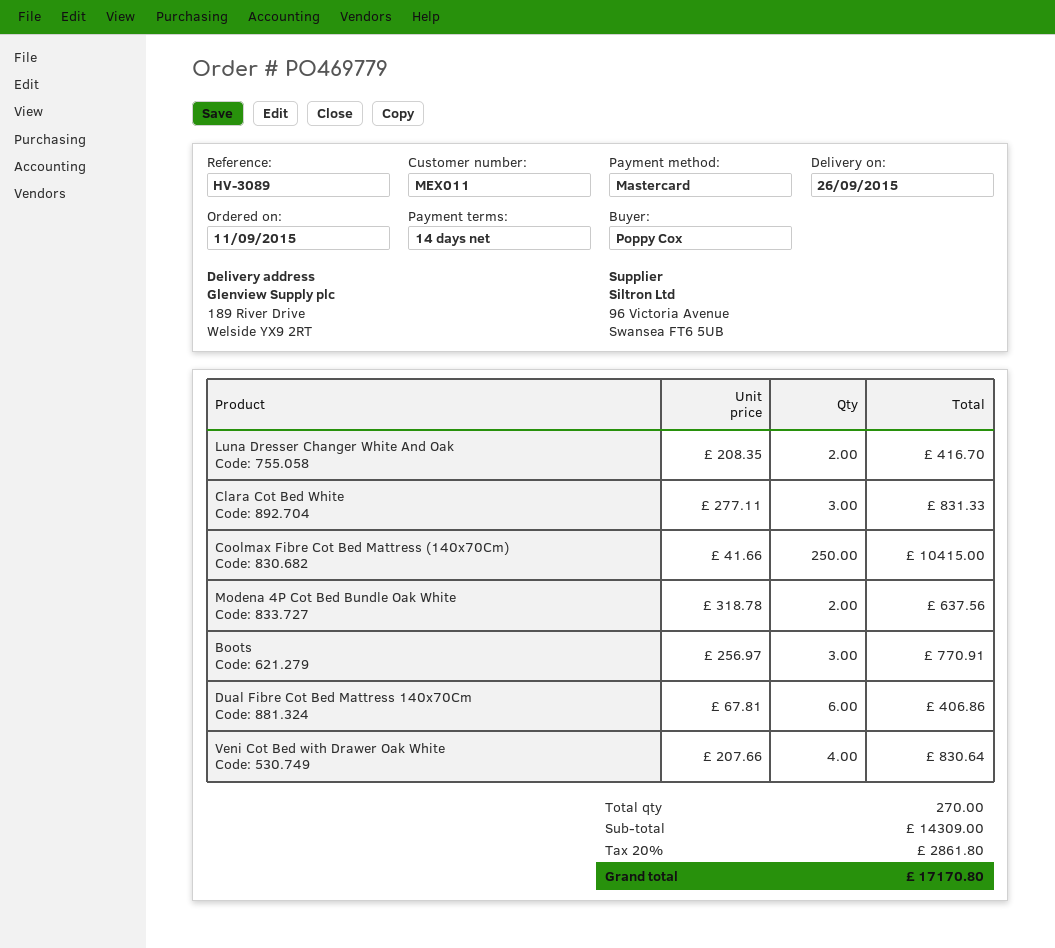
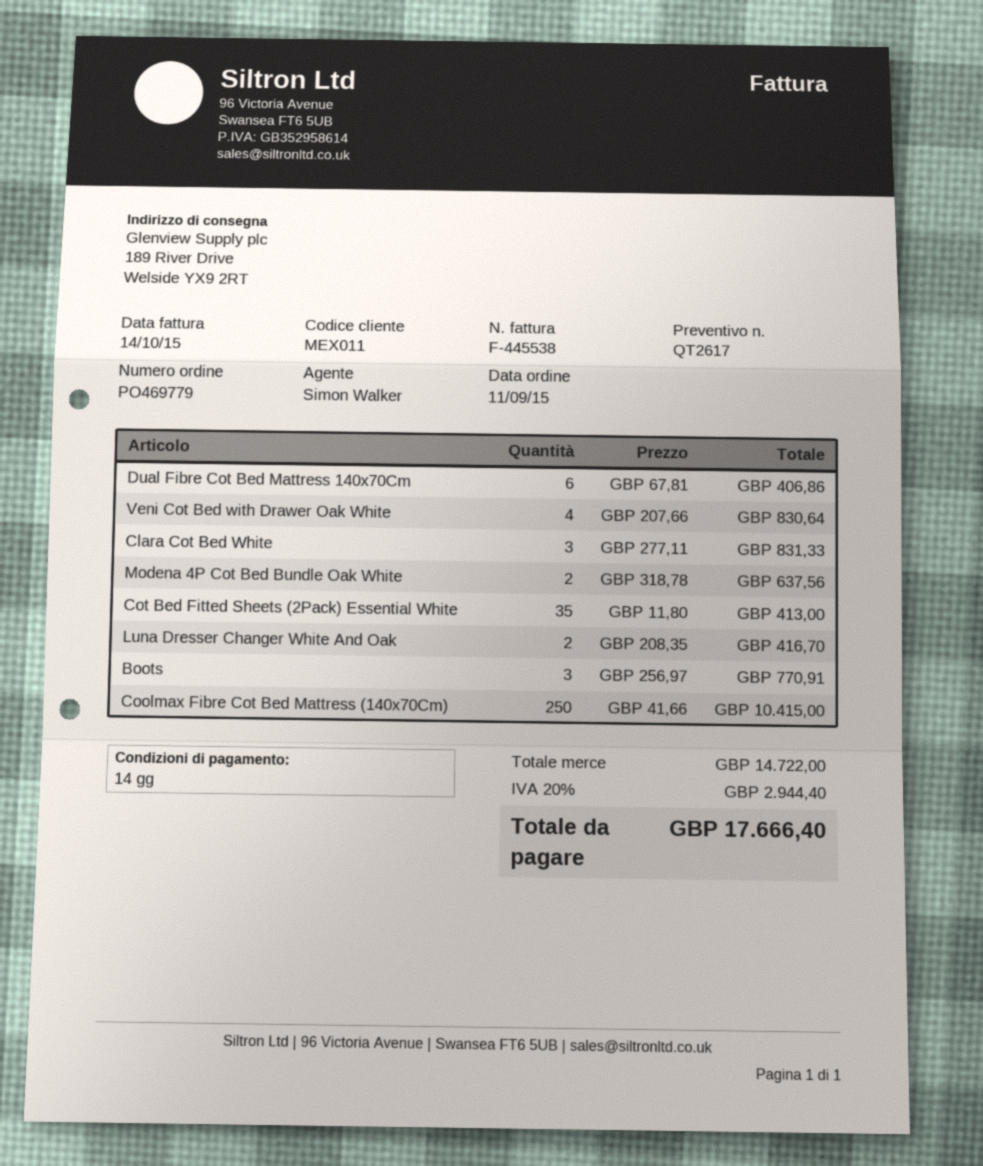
Cot Bed Fitted Sheets (2Pack) Essential White: none -> 35 x 11.80 = 413.00
subtotal: 14309.00 -> 14722.00
tax: 20% = 2861.80 -> 20% = 2944.40
total: 17170.80 -> 17666.40

